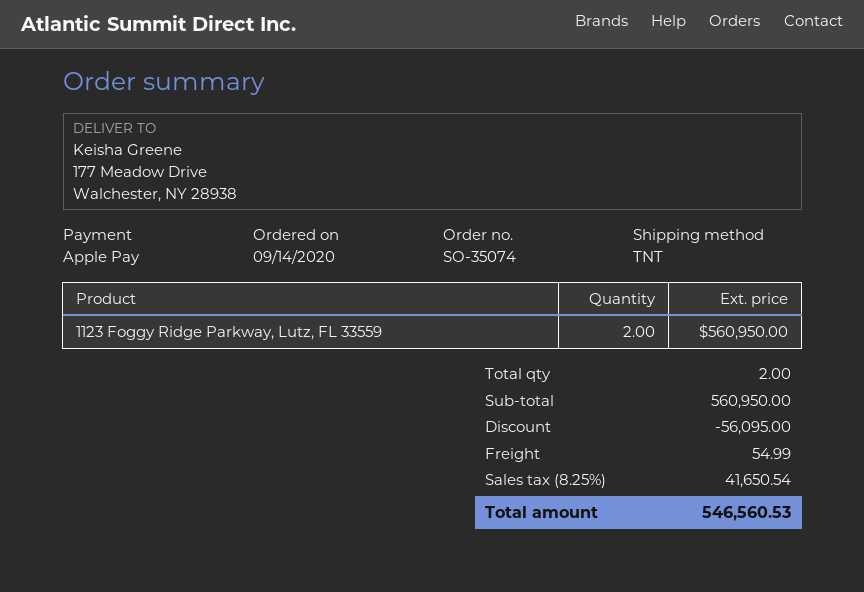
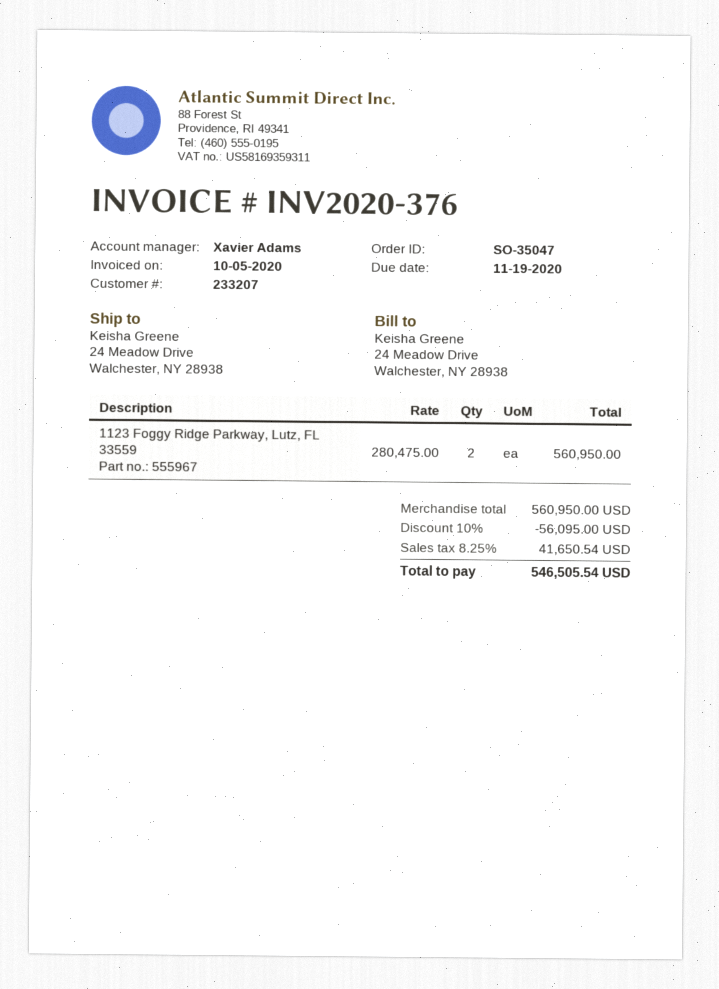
order number: SO-35074 -> SO-35047
ship to: 177 Meadow Drive, Walchester, NY 28938 -> 24 Meadow Drive, Walchester, NY 28938
shipping: 54.99 -> none
total: 546560.53 -> 546505.54

